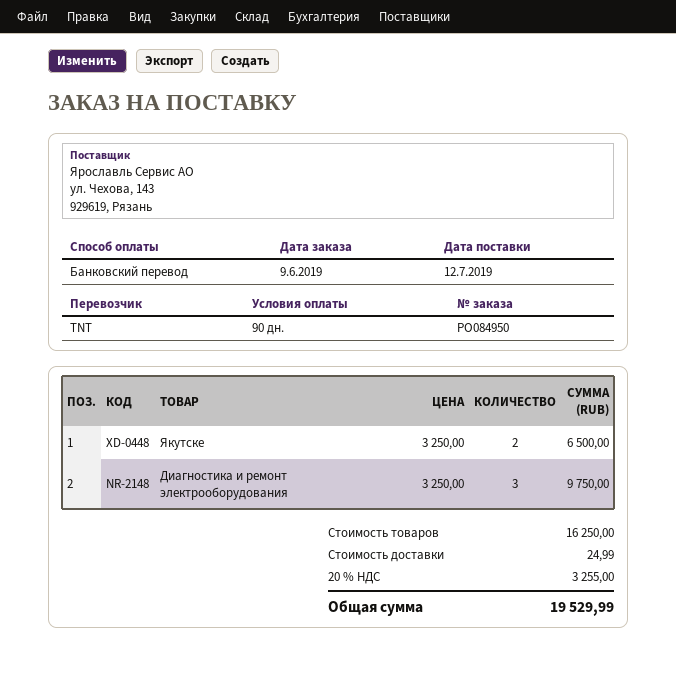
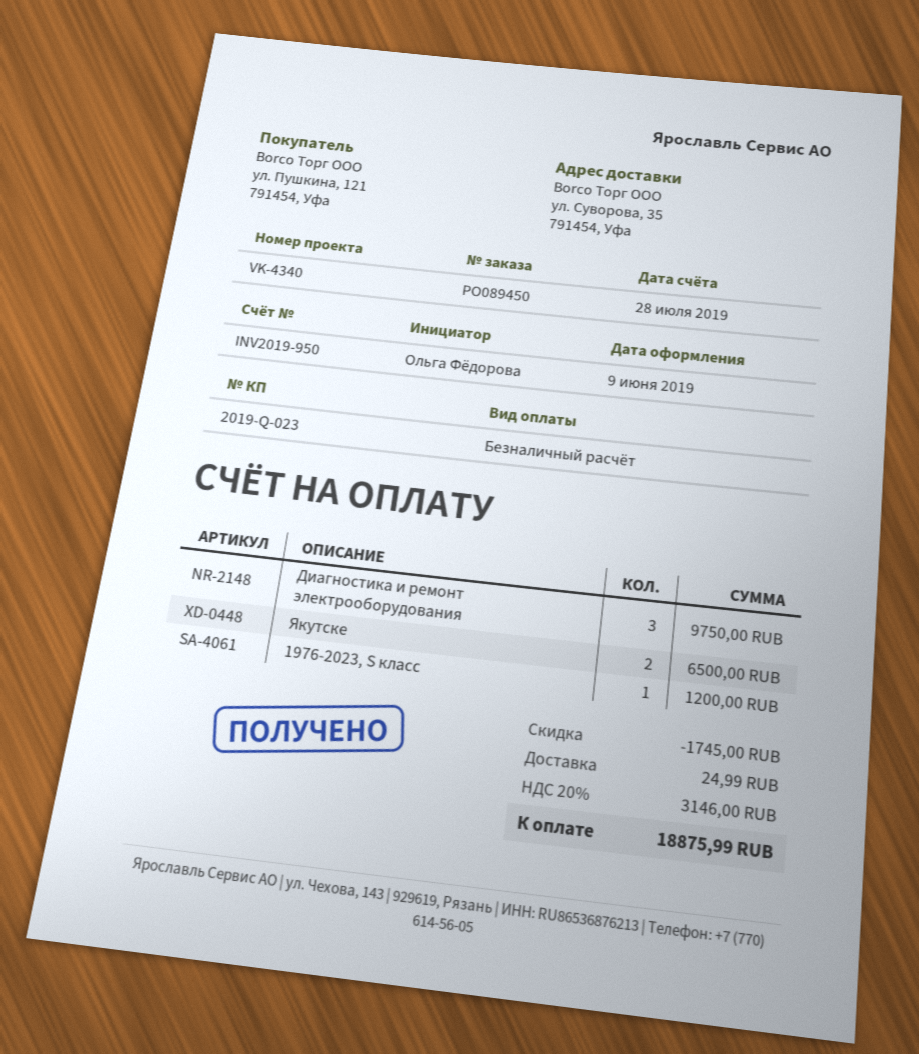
order number: PO084950 -> PO089450
1976-2023, S класс: none -> 1 for 1200.00
discount: none -> 1745.00
tax: 20% = 3255.00 -> 20% = 3146.00
total: 19529.99 -> 18875.99

